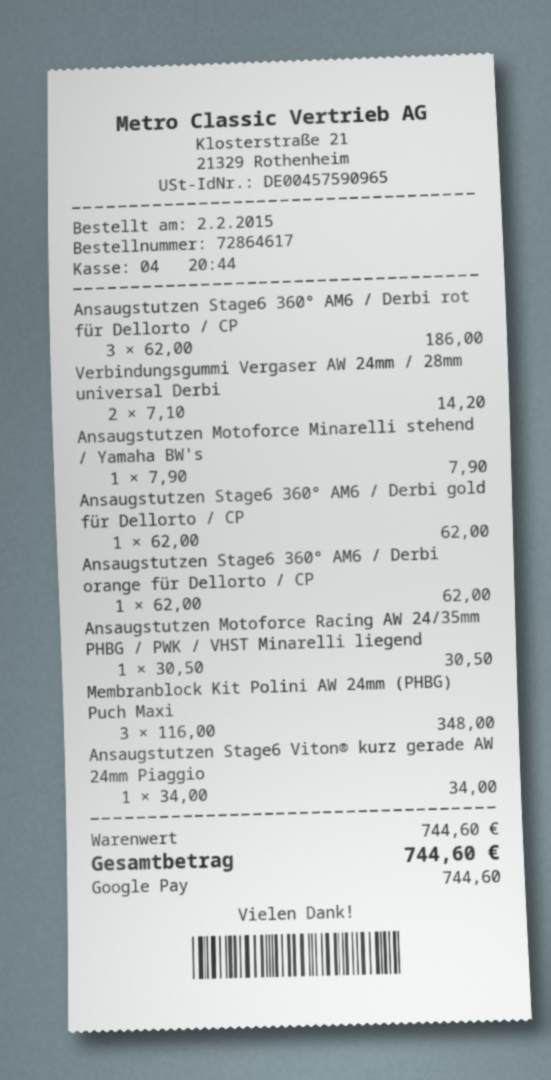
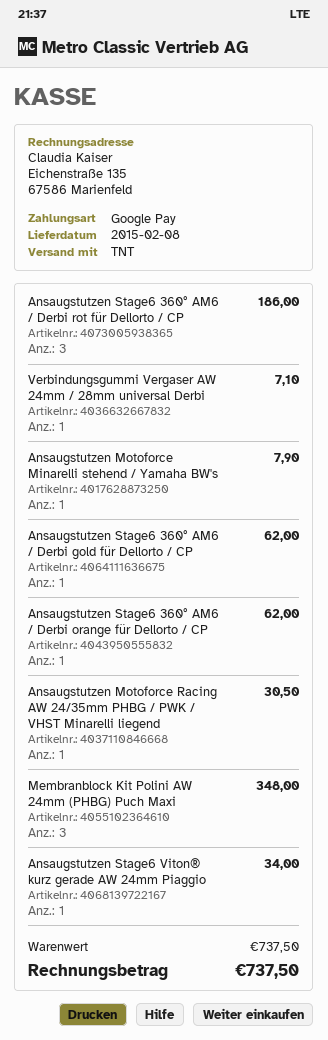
Verbindungsgummi Vergaser AW 24mm / 28mm universal Derbi: 2 for 14.20 -> 1 for 7.10
subtotal: 744.60 -> 737.50
total: 744.60 -> 737.50

